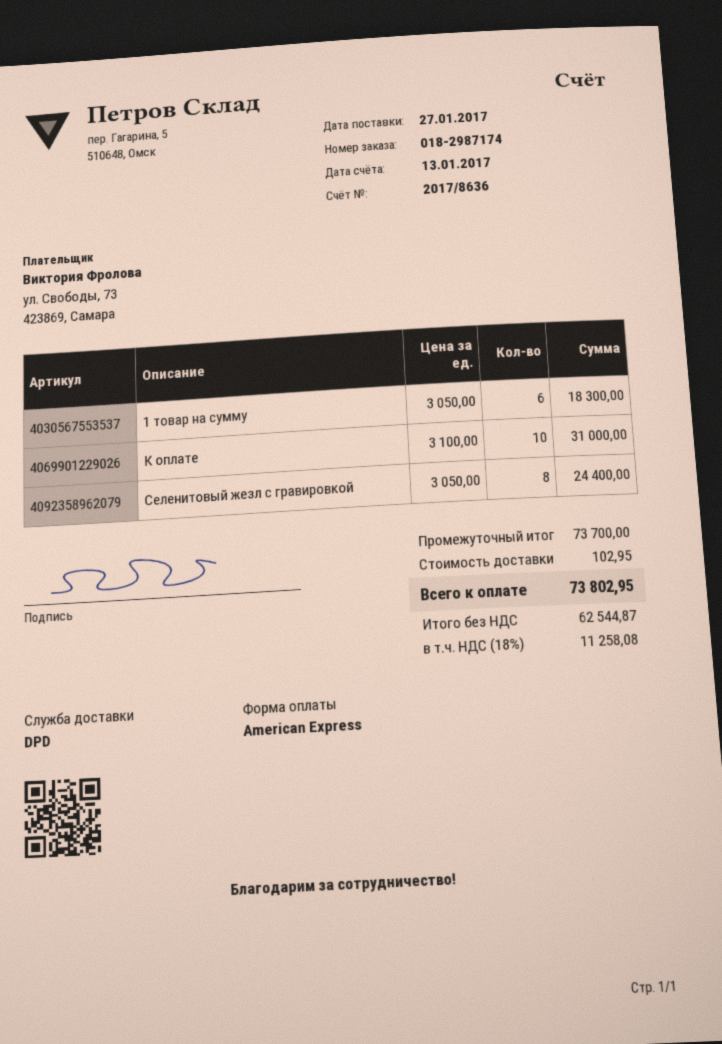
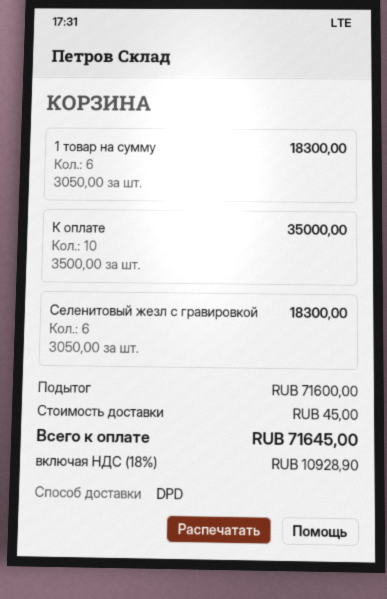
К оплате: 10 x 3100.00 = 31000.00 -> 10 x 3500.00 = 35000.00
Селенитовый жезл с гравировкой: 8 x 3050.00 = 24400.00 -> 6 x 3050.00 = 18300.00
subtotal: 73700.00 -> 71600.00
shipping: 102.95 -> 45.00
tax: 18% = 11258.08 -> 18% = 10928.90
total: 73802.95 -> 71645.00

